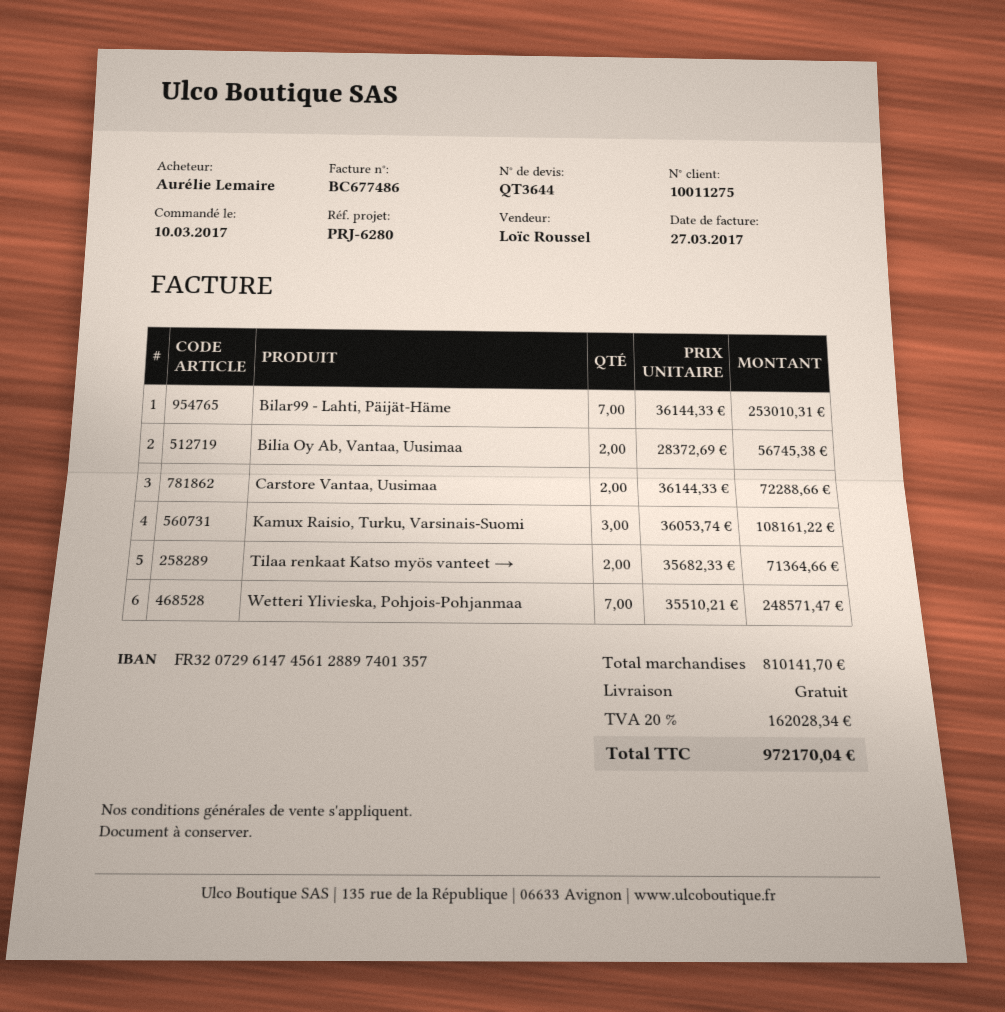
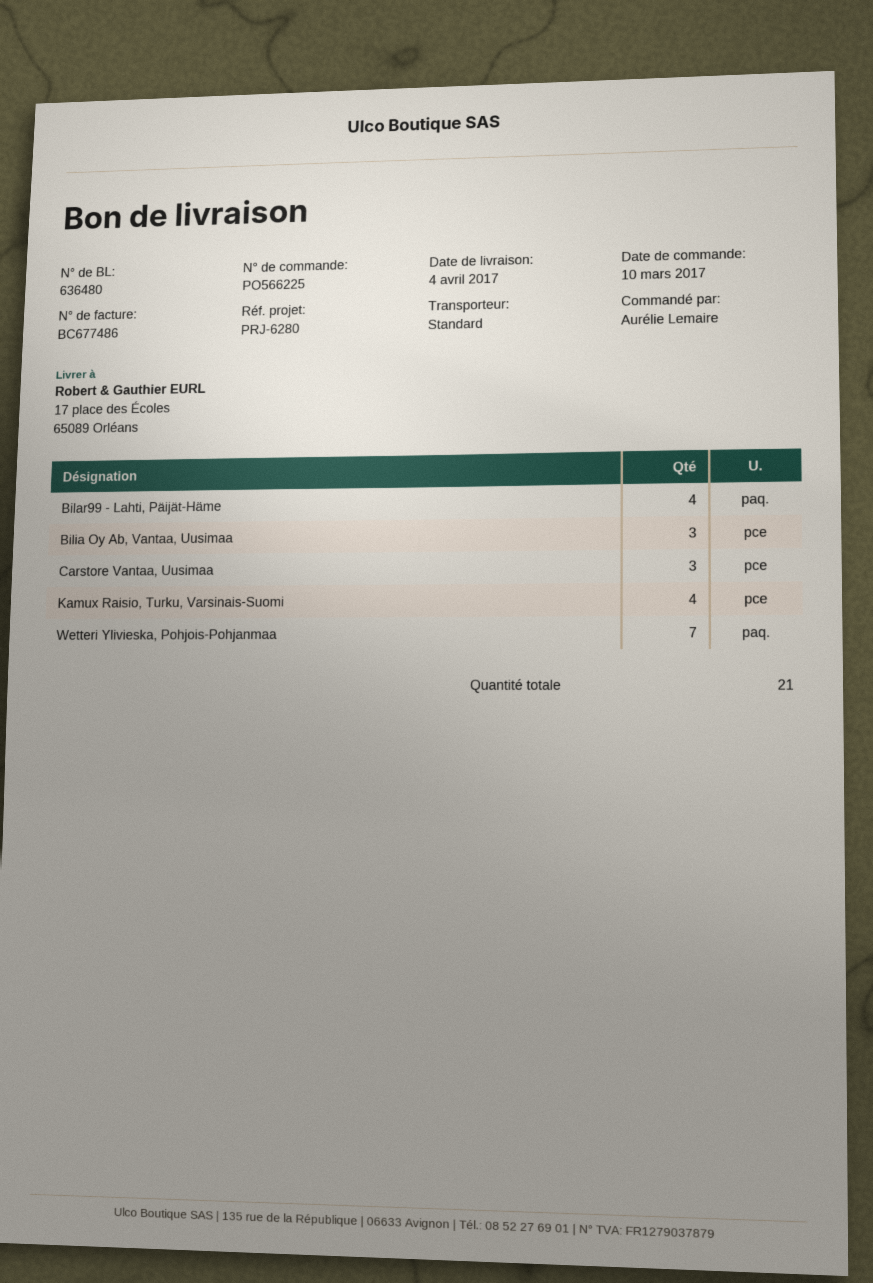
Bilar99 - Lahti, Päijät-Häme: 7 -> 4
Bilia Oy Ab, Vantaa, Uusimaa: 2 -> 3
Carstore Vantaa, Uusimaa: 2 -> 3
Kamux Raisio, Turku, Varsinais-Suomi: 3 -> 4
Tilaa renkaat Katso myös vanteet →: 2 -> none

